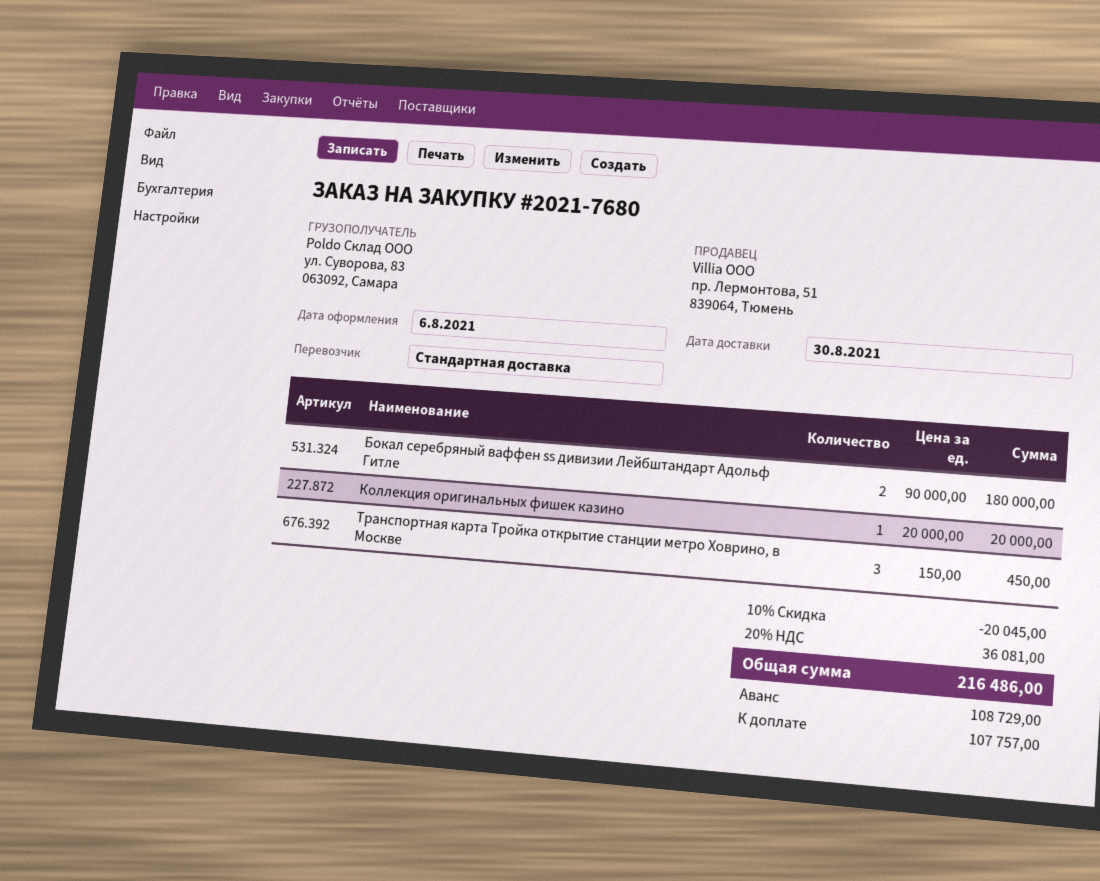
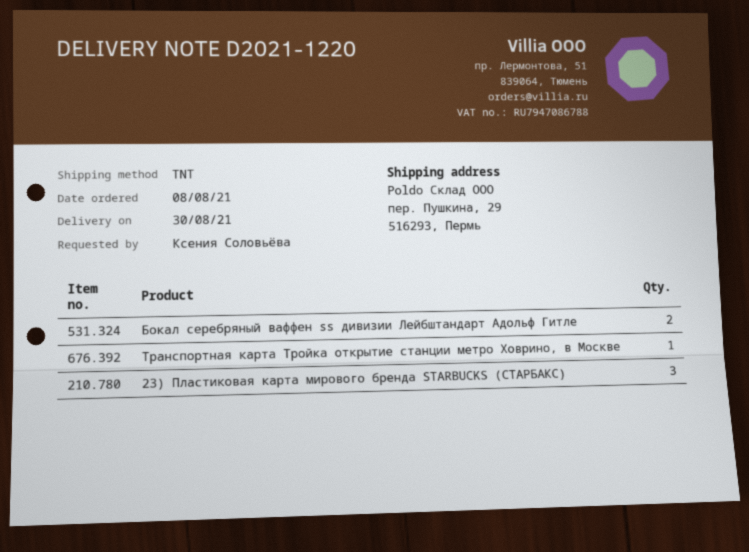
order date: 2021-08-06 -> 2021-08-08
shipping method: standard -> TNT
ship to: ул. Суворова, 83, 063092, Самара -> пер. Пушкина, 29, 516293, Пермь
Коллекция оригинальных фишек казино: 1 -> none
Транспортная карта Тройка открытие станции метро Ховрино, в Москве: 3 -> 1
23) Пластиковая карта мирового бренда STARBUCKS (СТАРБАКС): none -> 3

